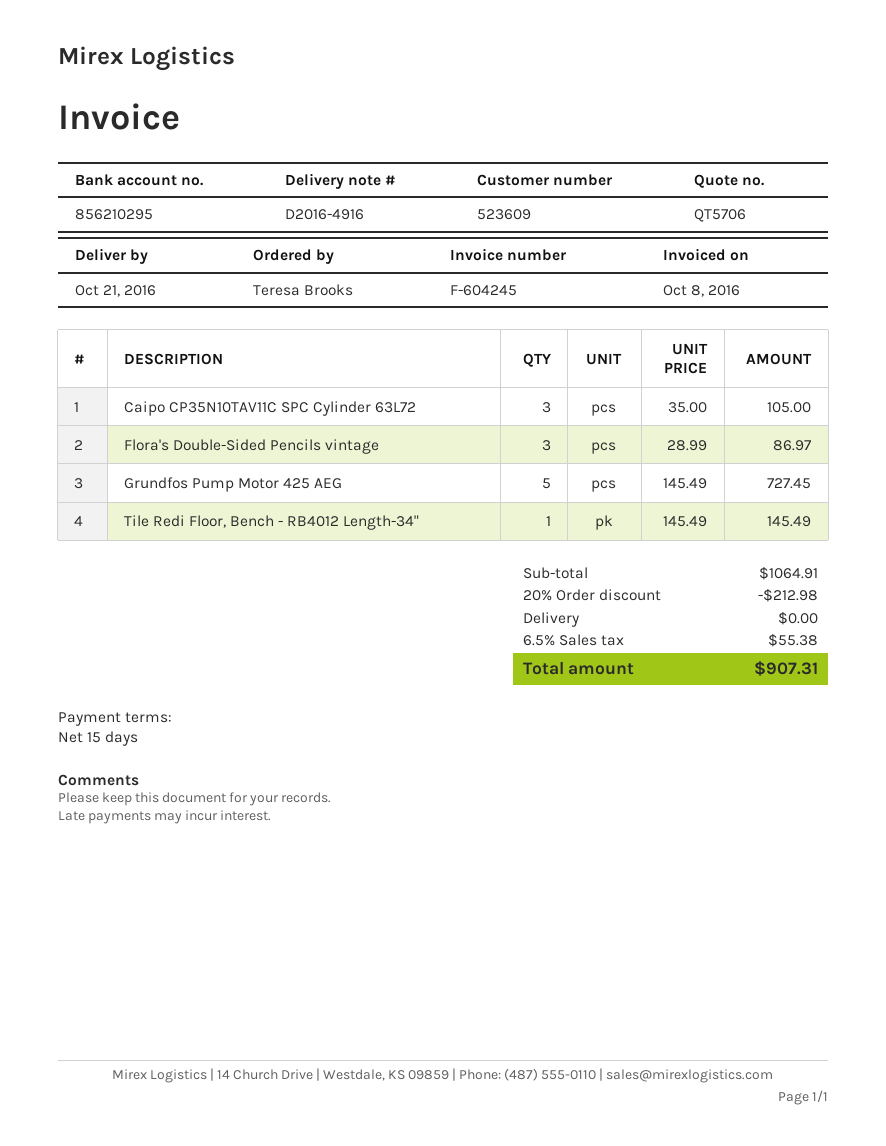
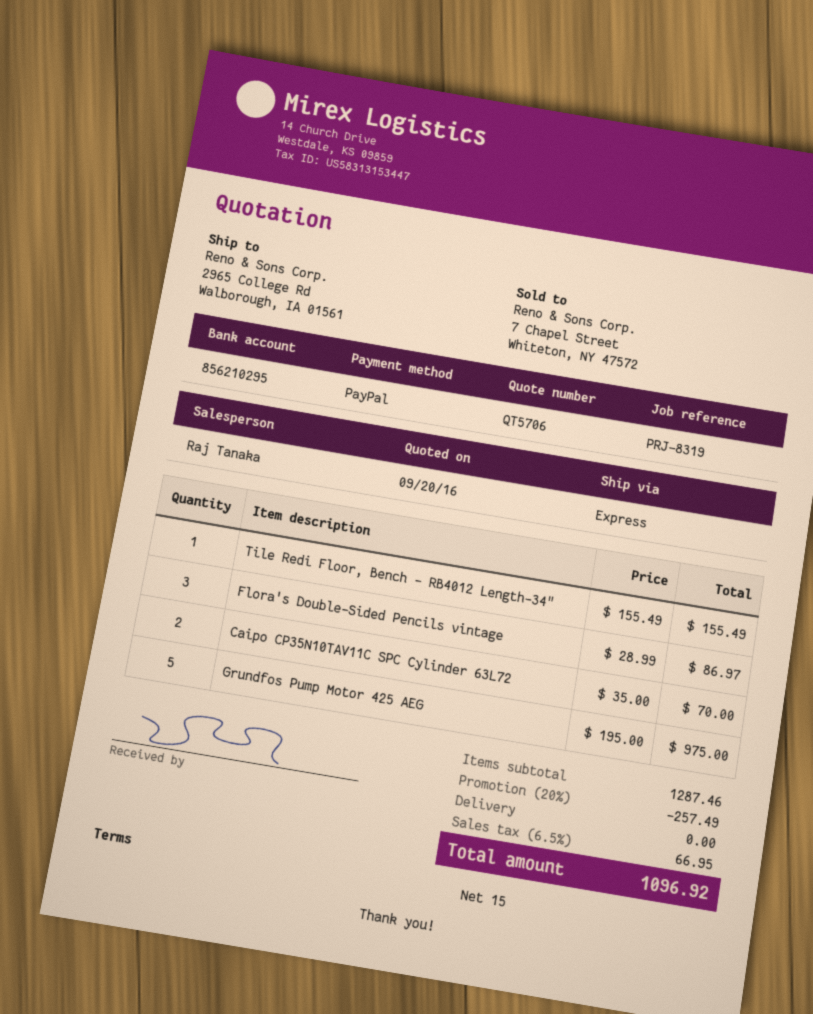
Caipo CP35N10TAV11C SPC Cylinder 63L72: 3 x 35.00 = 105.00 -> 2 x 35.00 = 70.00
Grundfos Pump Motor 425 AEG: 5 x 145.49 = 727.45 -> 5 x 195.00 = 975.00
Tile Redi Floor, Bench - RB4012 Length-34": 1 x 145.49 = 145.49 -> 1 x 155.49 = 155.49
subtotal: 1064.91 -> 1287.46
discount: 20% = 212.98 -> 20% = 257.49
tax: 6.5% = 55.38 -> 6.5% = 66.95
total: 907.31 -> 1096.92

